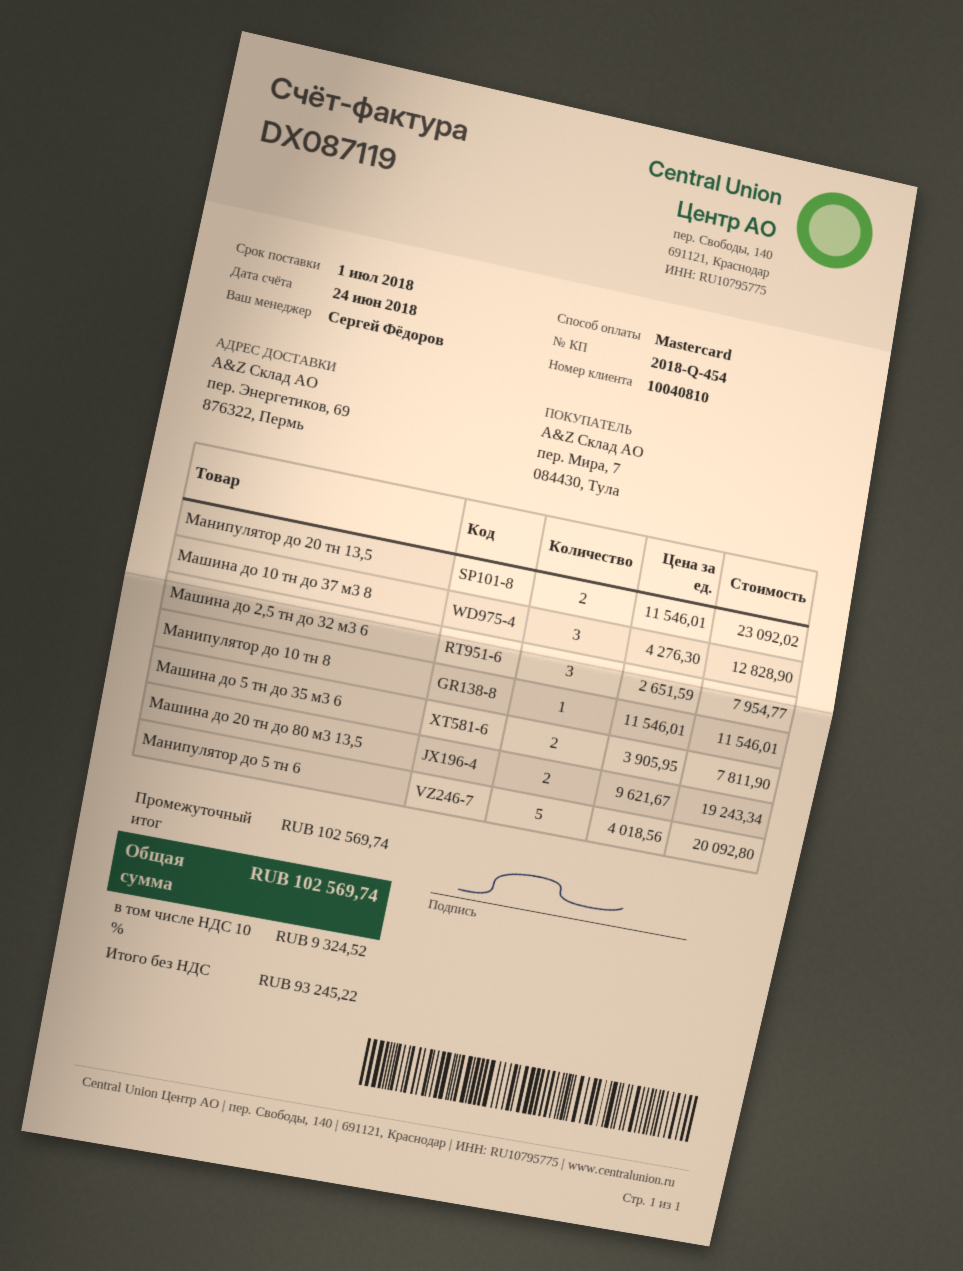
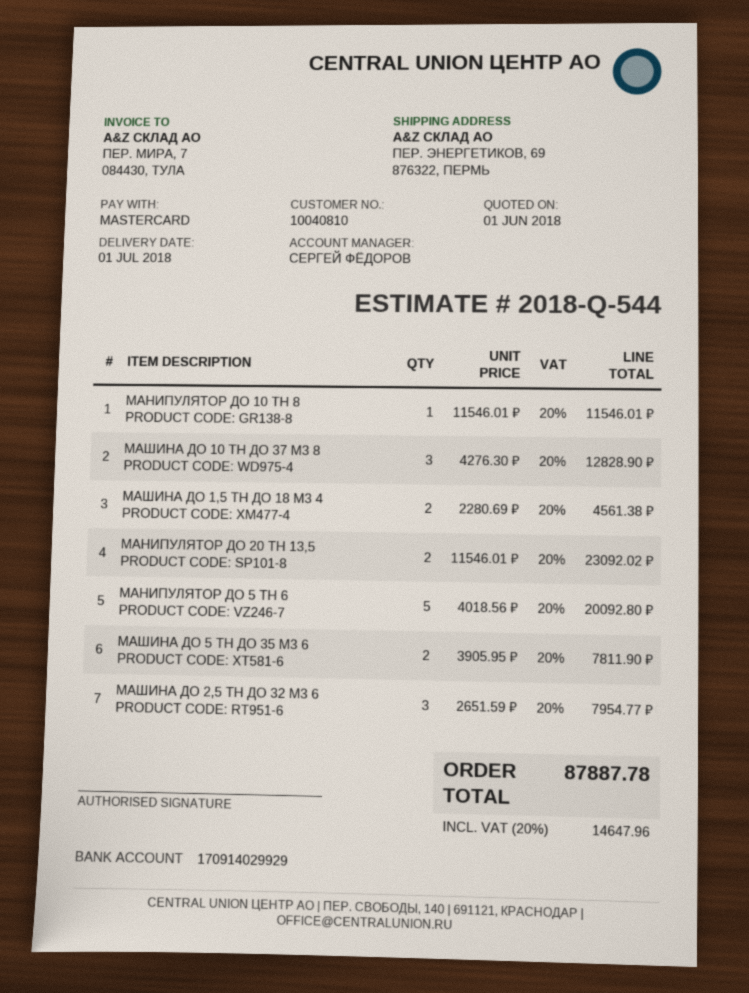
quote number: 2018-Q-454 -> 2018-Q-544
Машина до 20 тн до 80 м3 13,5: 2 x 9621.67 = 19243.34 -> none
МАШИНА ДО 1,5 ТН ДО 18 М3 4: none -> 2 x 2280.69 = 4561.38
tax: 10% = 9324.52 -> 20% = 14647.96
total: 102569.74 -> 87887.78

